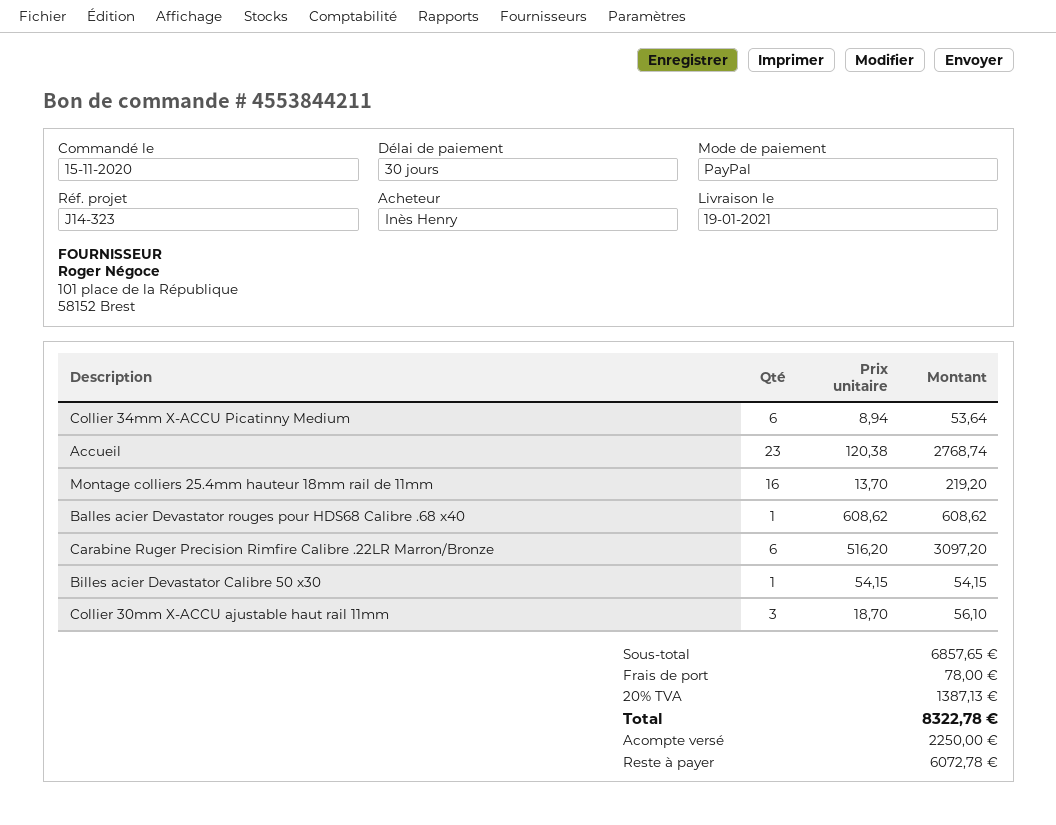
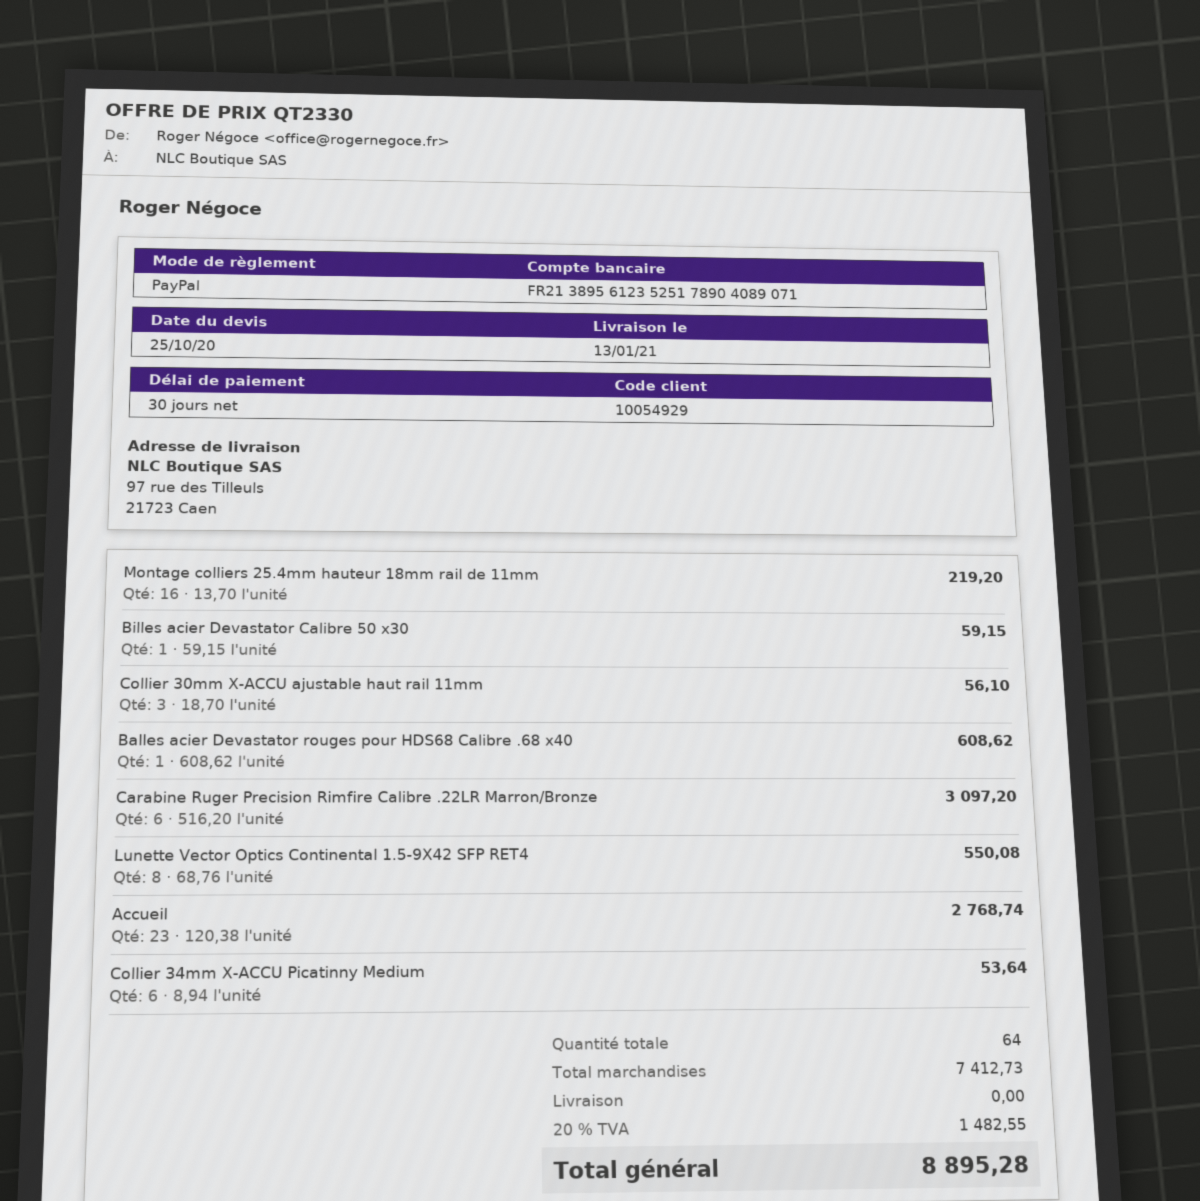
delivery date: 2021-01-19 -> 2021-01-13
Billes acier Devastator Calibre 50 x30: 1 x 54.15 = 54.15 -> 1 x 59.15 = 59.15
Lunette Vector Optics Continental 1.5-9X42 SFP RET4: none -> 8 x 68.76 = 550.08
subtotal: 6857.65 -> 7412.73
shipping: 78.00 -> 0.00
tax: 20% = 1387.13 -> 20% = 1482.55
total: 8322.78 -> 8895.28

